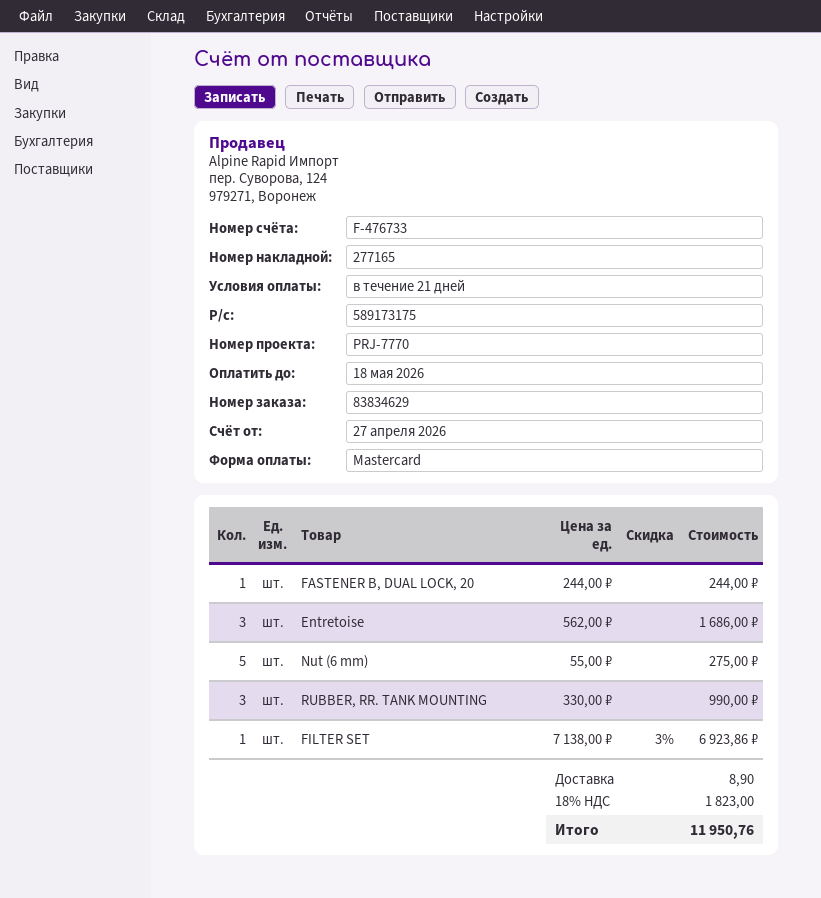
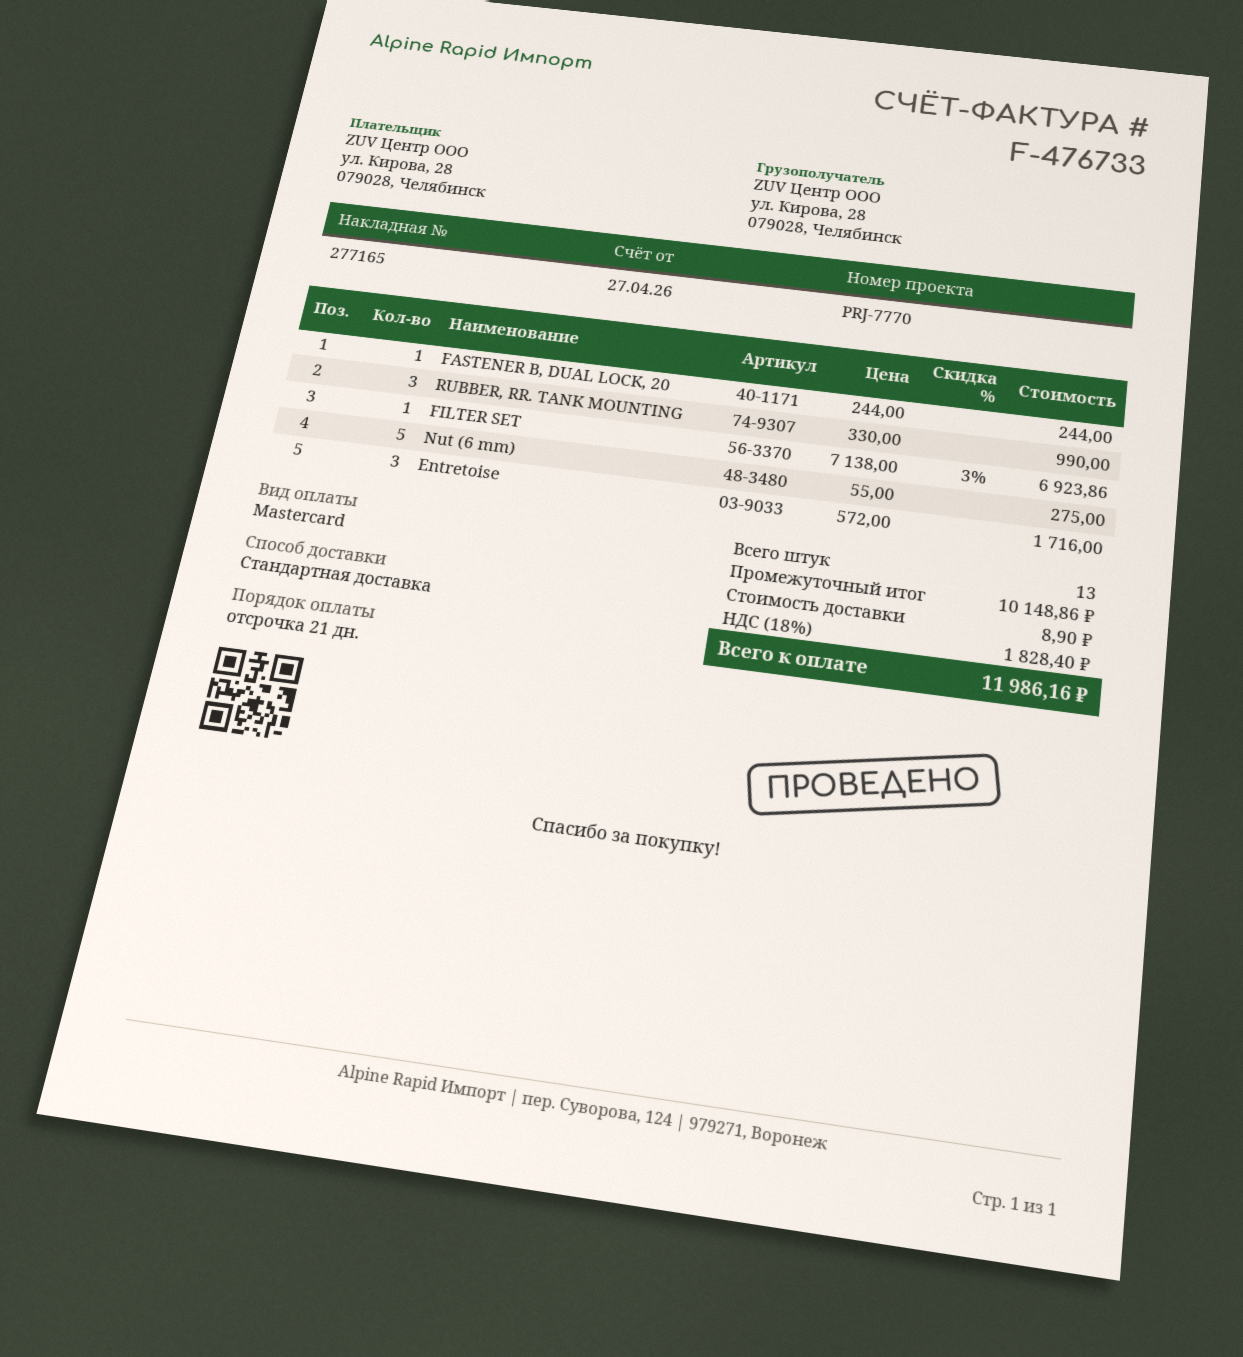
Entretoise: 3 x 562.00 = 1686.00 -> 3 x 572.00 = 1716.00
tax: 18% = 1823.00 -> 18% = 1828.40
total: 11950.76 -> 11986.16

